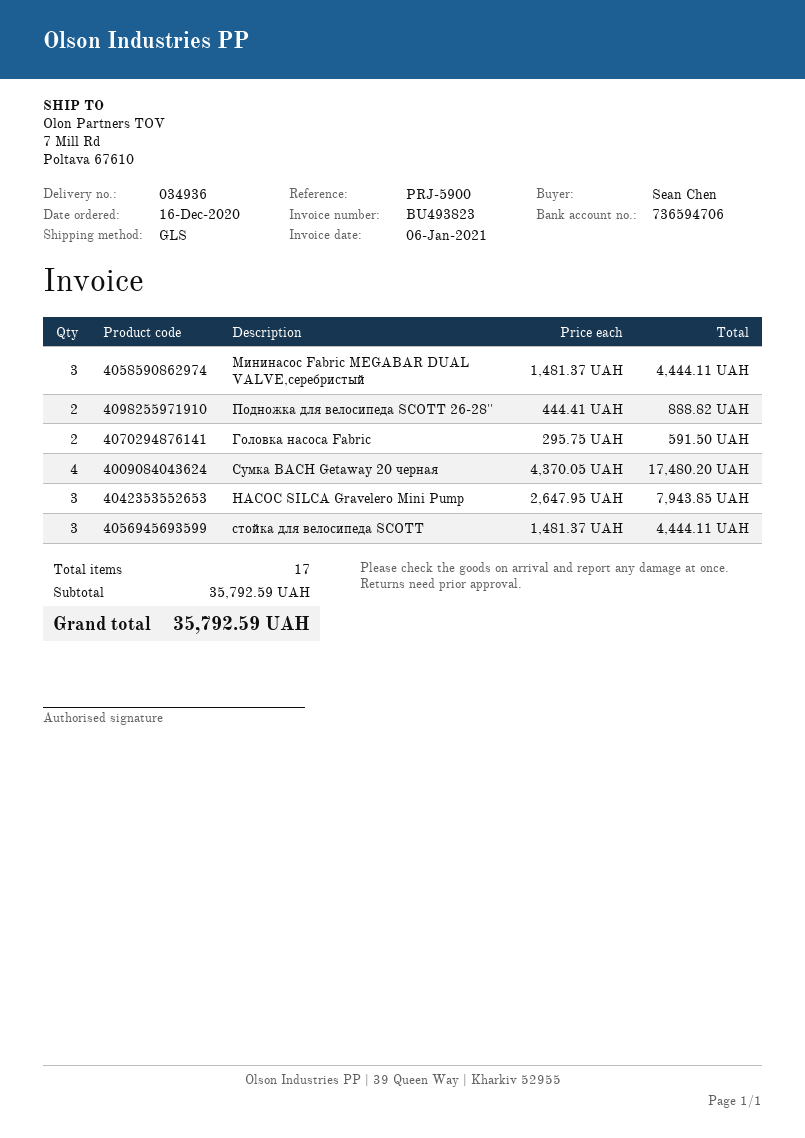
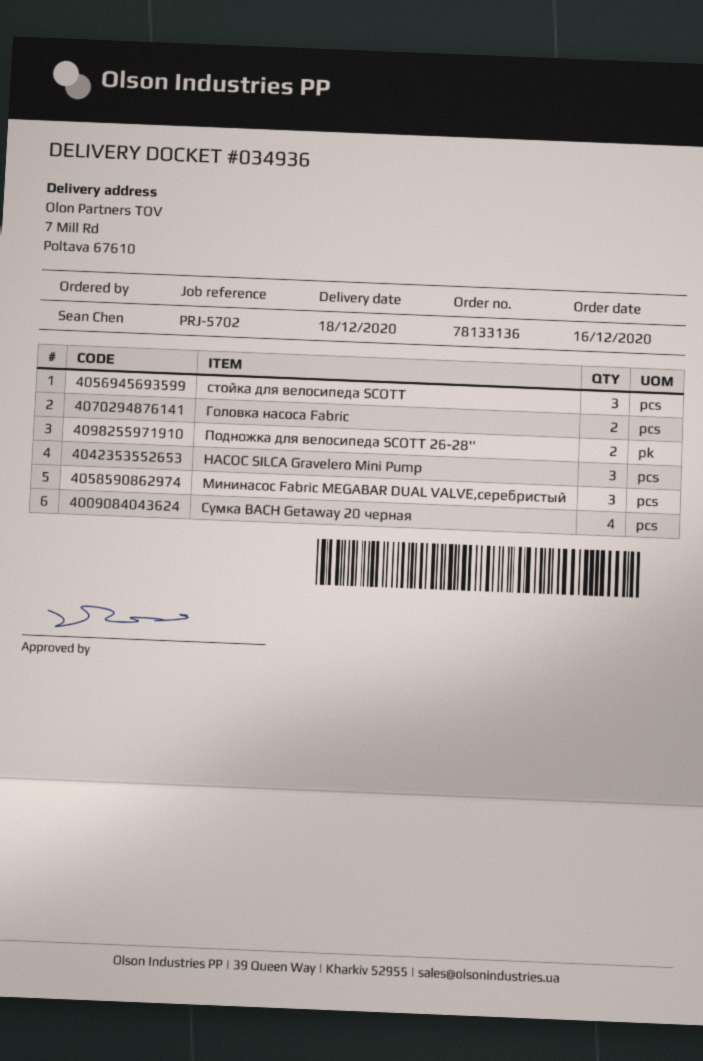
reference: PRJ-5900 -> PRJ-5702

